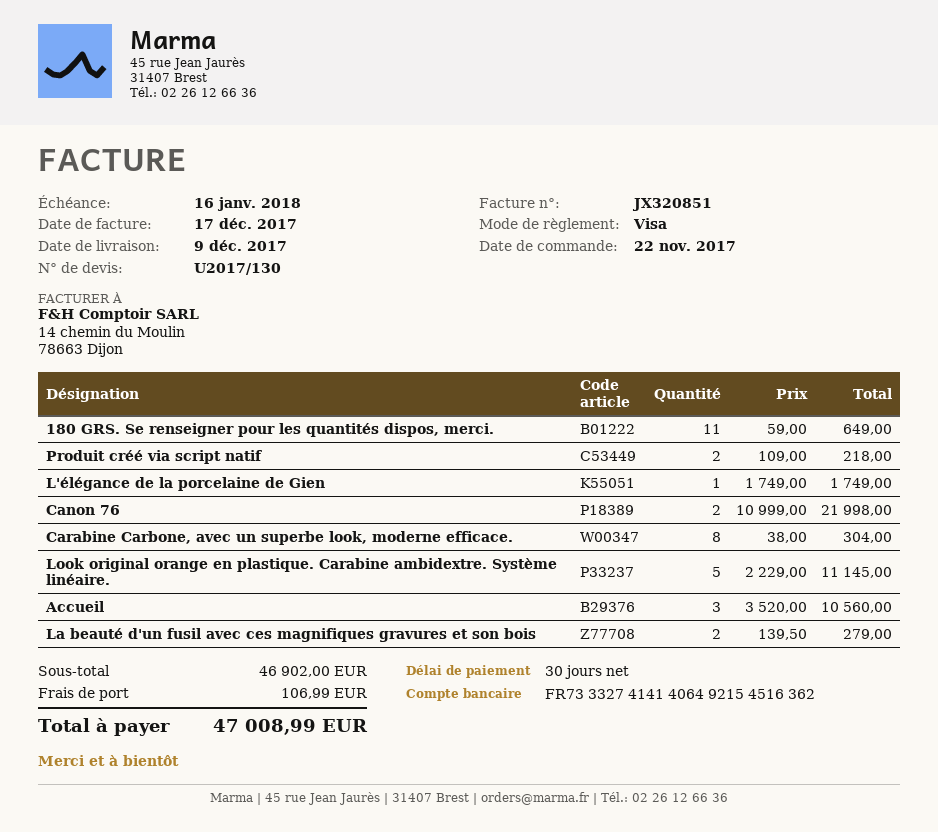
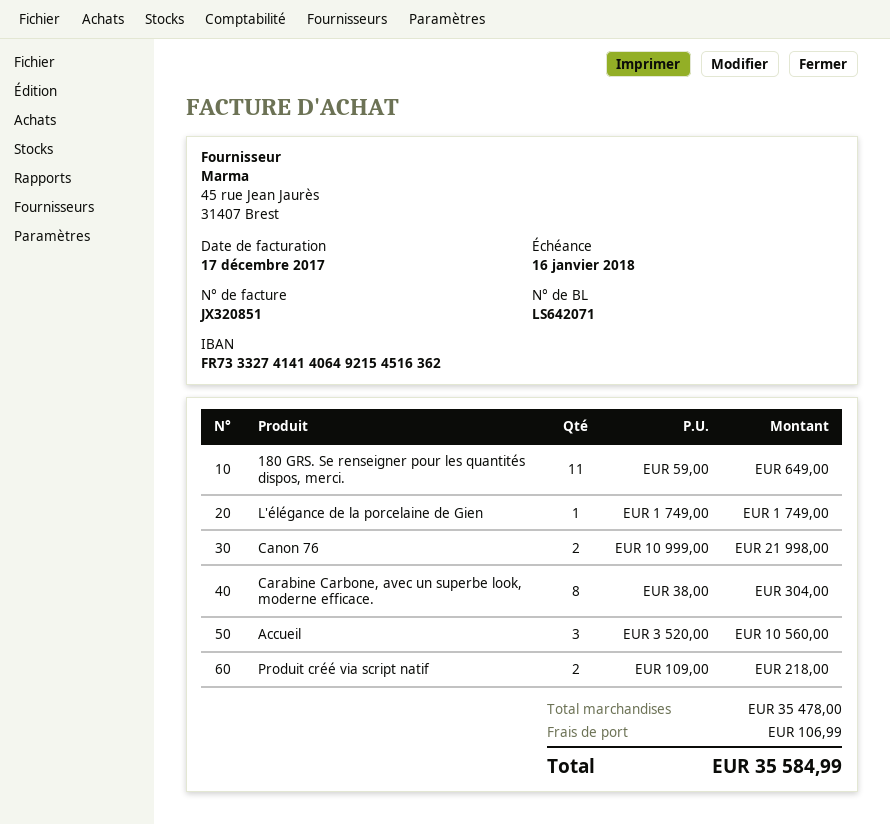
Look original orange en plastique. Carabine ambidextre. Système linéaire.: 5 x 2229.00 = 11145.00 -> none
La beauté d'un fusil avec ces magnifiques gravures et son bois: 2 x 139.50 = 279.00 -> none
subtotal: 46902.00 -> 35478.00
total: 47008.99 -> 35584.99

